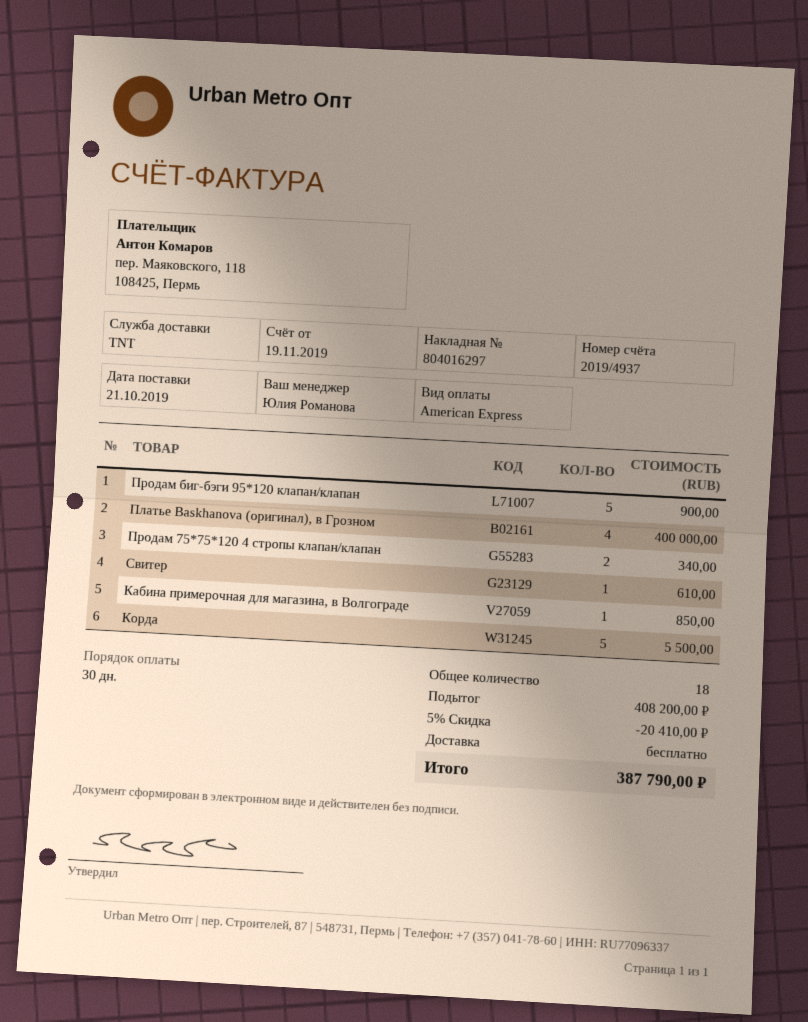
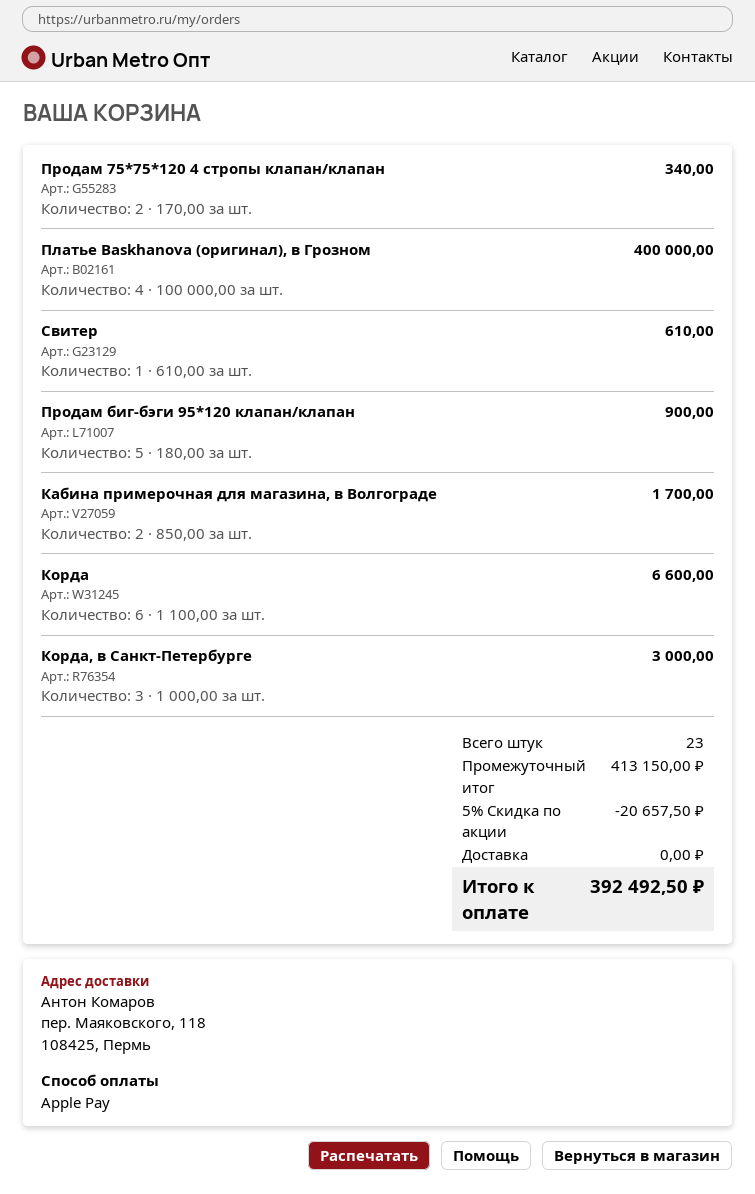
payment method: American Express -> Apple Pay
Кабина примерочная для магазина, в Волгограде: 1 for 850.00 -> 2 for 1700.00
Корда: 5 for 5500.00 -> 6 for 6600.00
Корда, в Санкт-Петербурге: none -> 3 for 3000.00
total quantity: 18 -> 23
subtotal: 408200.00 -> 413150.00
discount: 5% = 20410.00 -> 5% = 20657.50
total: 387790.00 -> 392492.50

